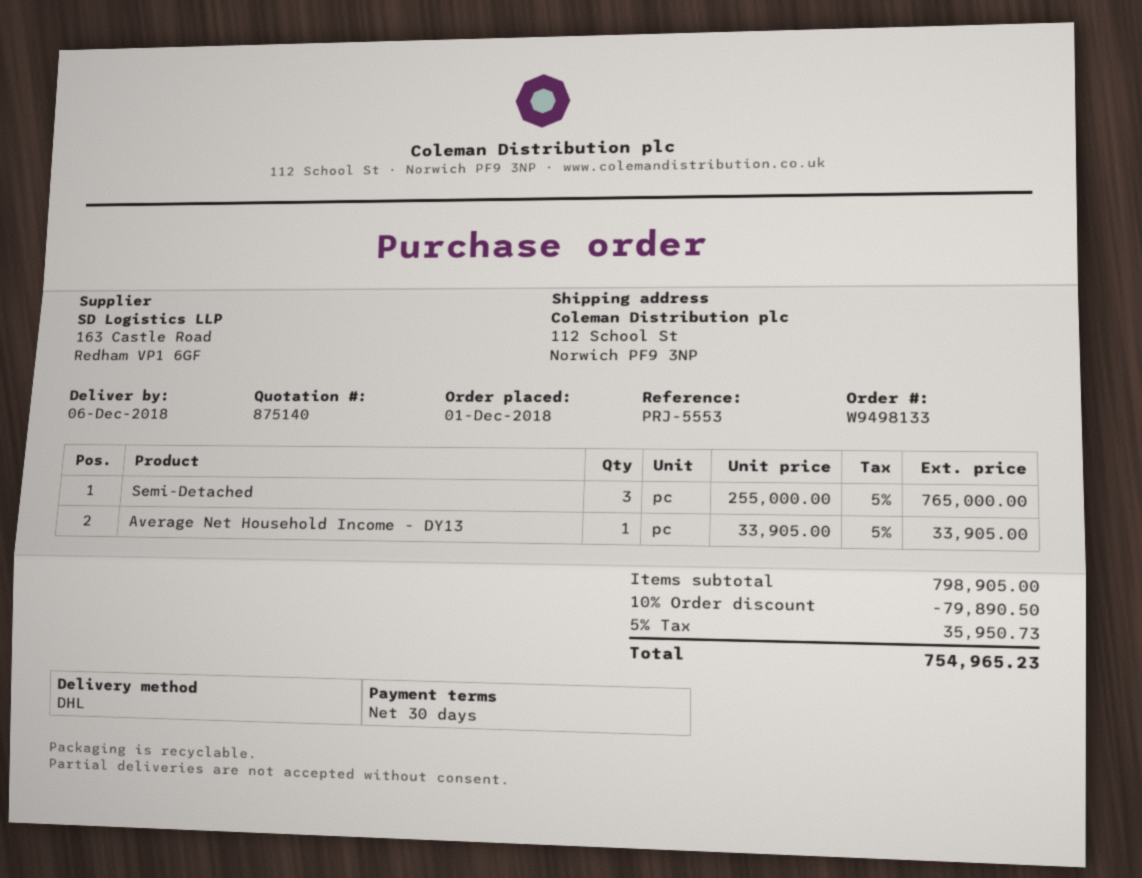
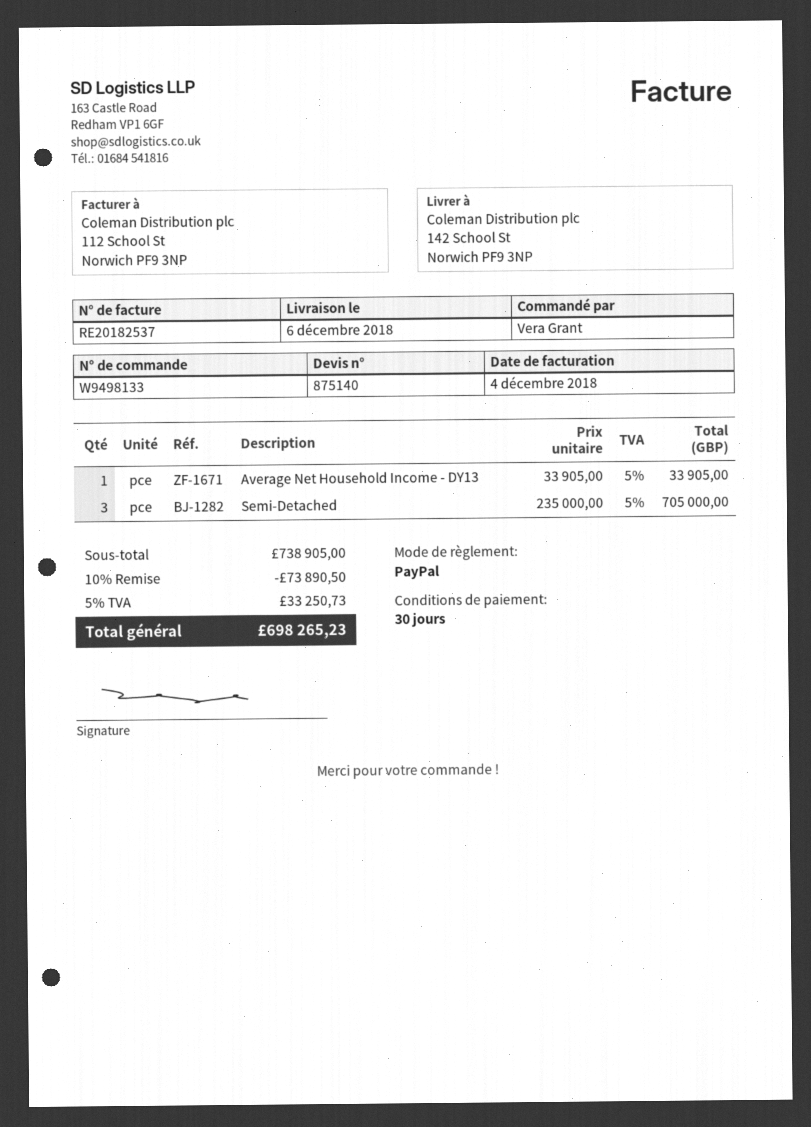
ship to: 112 School St, Norwich PF9 3NP -> 142 School St, Norwich PF9 3NP
Semi-Detached: 3 x 255000.00 = 765000.00 -> 3 x 235000.00 = 705000.00
subtotal: 798905.00 -> 738905.00
discount: 10% = 79890.50 -> 10% = 73890.50
tax: 5% = 35950.73 -> 5% = 33250.73
total: 754965.23 -> 698265.23

